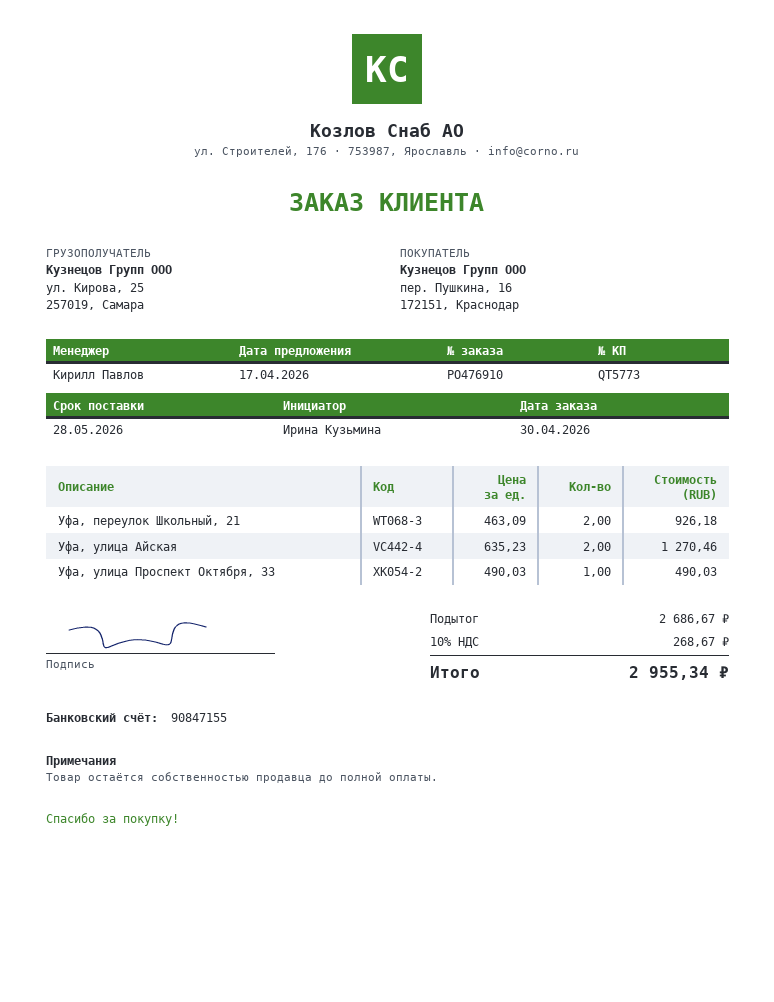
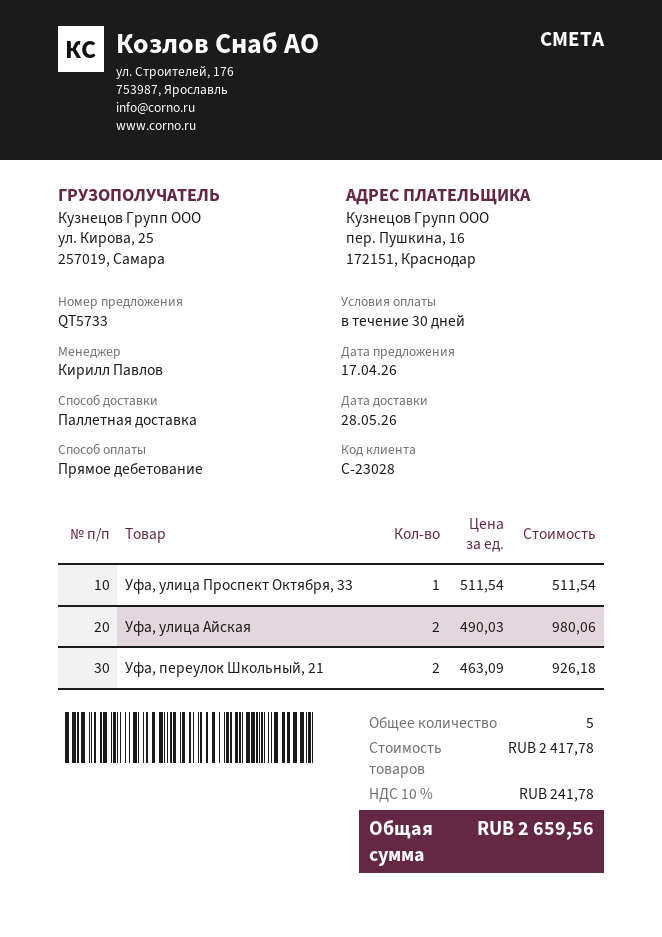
quote number: QT5773 -> QT5733
Уфа, улица Айская: 2 x 635.23 = 1270.46 -> 2 x 490.03 = 980.06
Уфа, улица Проспект Октября, 33: 1 x 490.03 = 490.03 -> 1 x 511.54 = 511.54
subtotal: 2686.67 -> 2417.78
tax: 10% = 268.67 -> 10% = 241.78
total: 2955.34 -> 2659.56

